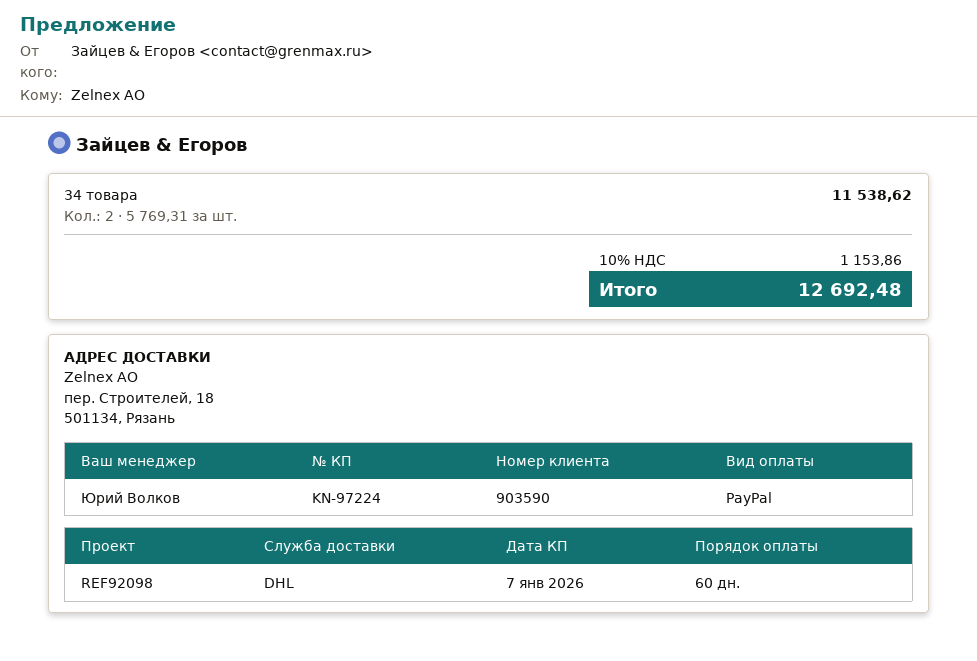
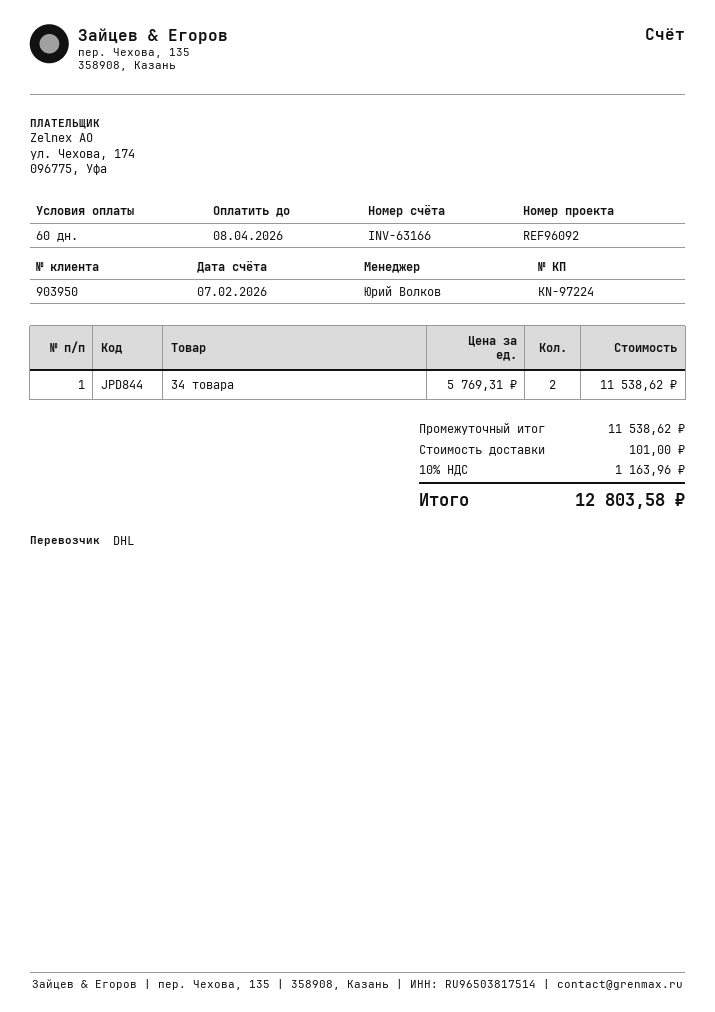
customer number: 903590 -> 903950
reference: REF92098 -> REF96092
shipping: none -> 101.00
tax: 10% = 1153.86 -> 10% = 1163.96
total: 12692.48 -> 12803.58

